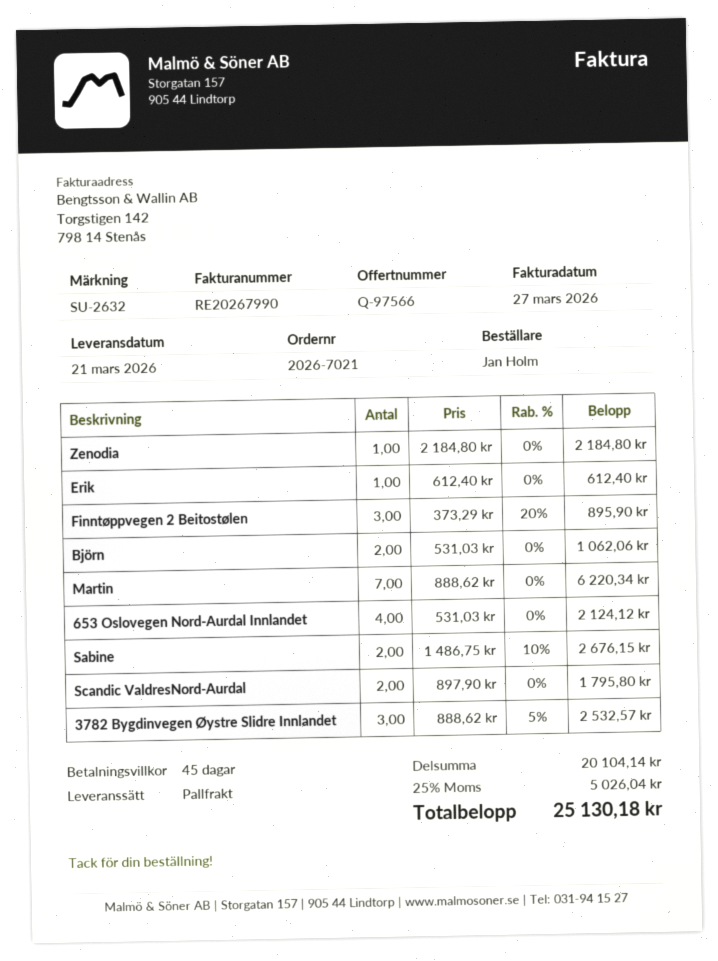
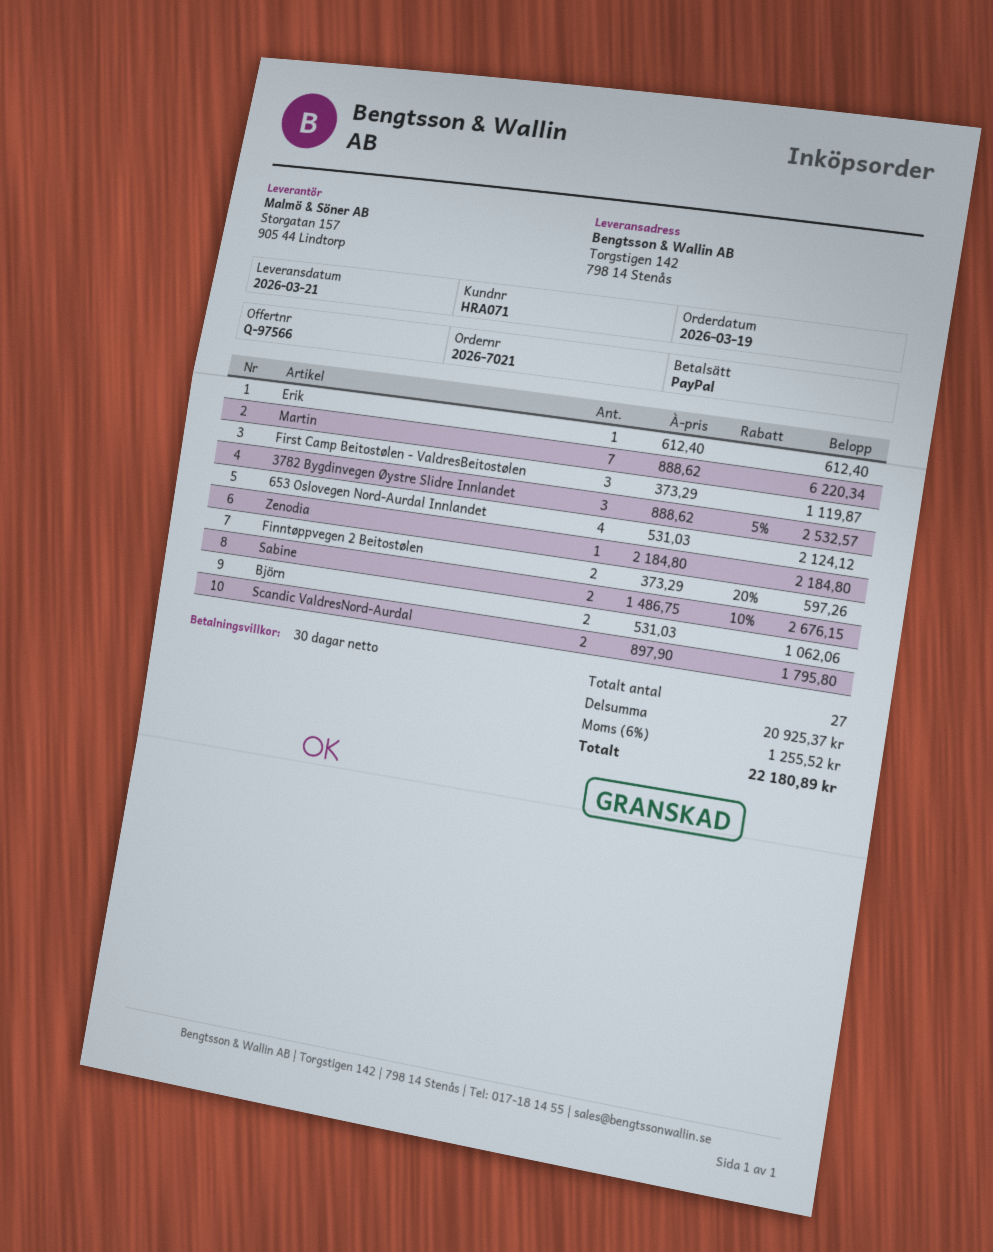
payment terms: 45 days -> 30 days
Finntøppvegen 2 Beitostølen: 3 x 373.29 - 20% = 895.90 -> 2 x 373.29 - 20% = 597.26
First Camp Beitostølen - ValdresBeitostølen: none -> 3 x 373.29 = 1119.87
subtotal: 20104.14 -> 20925.37
tax: 25% = 5026.04 -> 6% = 1255.52
total: 25130.18 -> 22180.89

